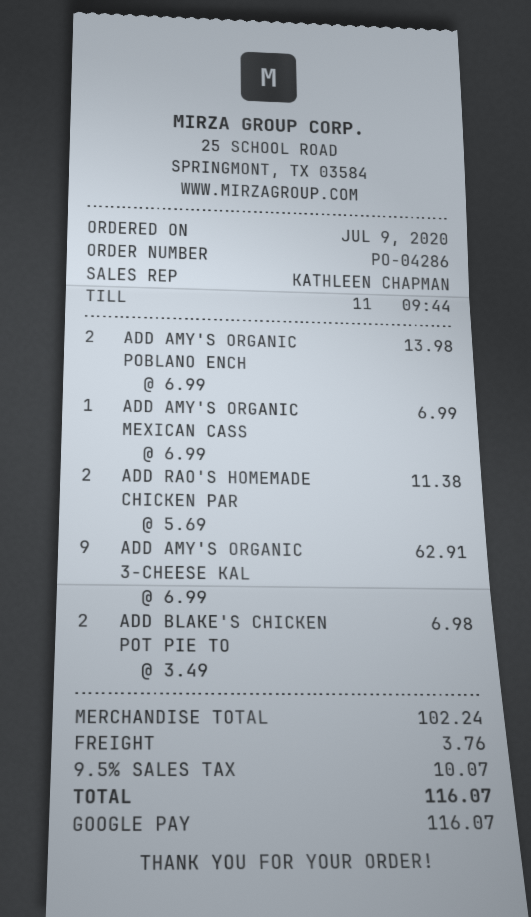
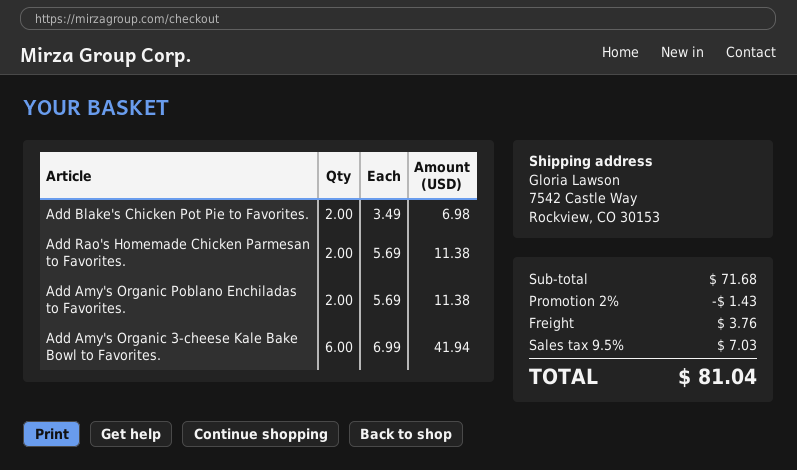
ADD AMY'S ORGANIC POBLANO ENCH: 2 x 6.99 = 13.98 -> 2 x 5.69 = 11.38
ADD AMY'S ORGANIC MEXICAN CASS: 1 x 6.99 = 6.99 -> none
ADD AMY'S ORGANIC 3-CHEESE KAL: 9 x 6.99 = 62.91 -> 6 x 6.99 = 41.94
subtotal: 102.24 -> 71.68
discount: none -> 2% = 1.43
tax: 9.5% = 10.07 -> 9.5% = 7.03
total: 116.07 -> 81.04

